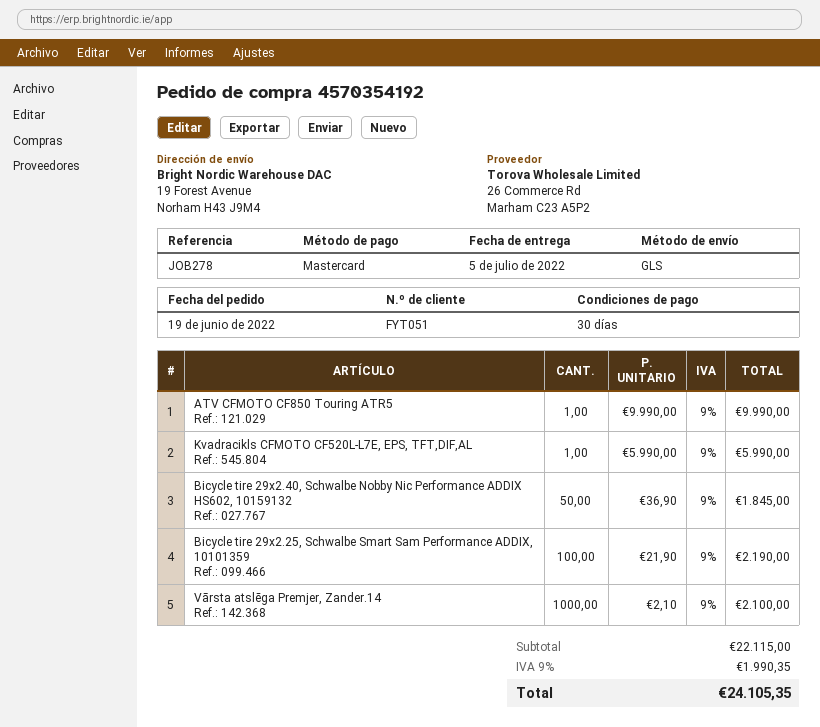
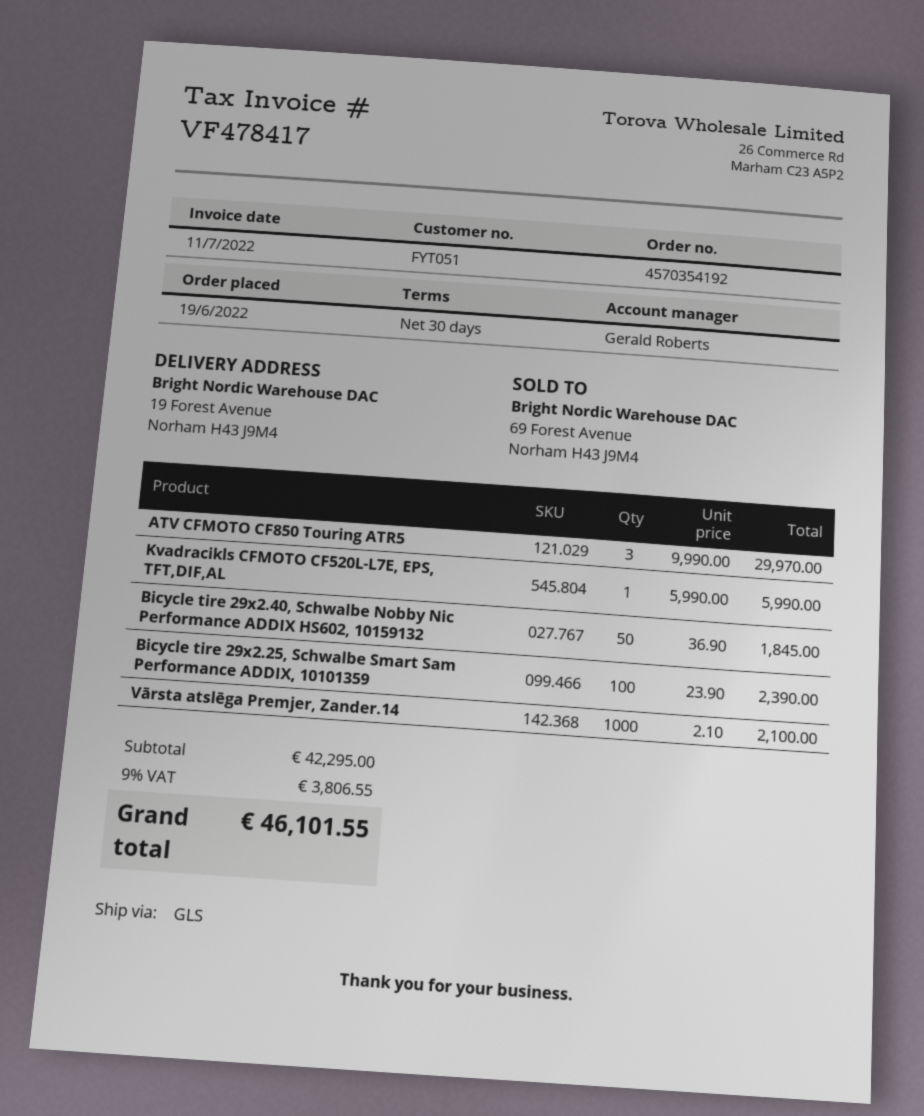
ATV CFMOTO CF850 Touring ATR5: 1 x 9990.00 = 9990.00 -> 3 x 9990.00 = 29970.00
Bicycle tire 29x2.25, Schwalbe Smart Sam Performance ADDIX, 10101359: 100 x 21.90 = 2190.00 -> 100 x 23.90 = 2390.00
subtotal: 22115.00 -> 42295.00
tax: 9% = 1990.35 -> 9% = 3806.55
total: 24105.35 -> 46101.55

